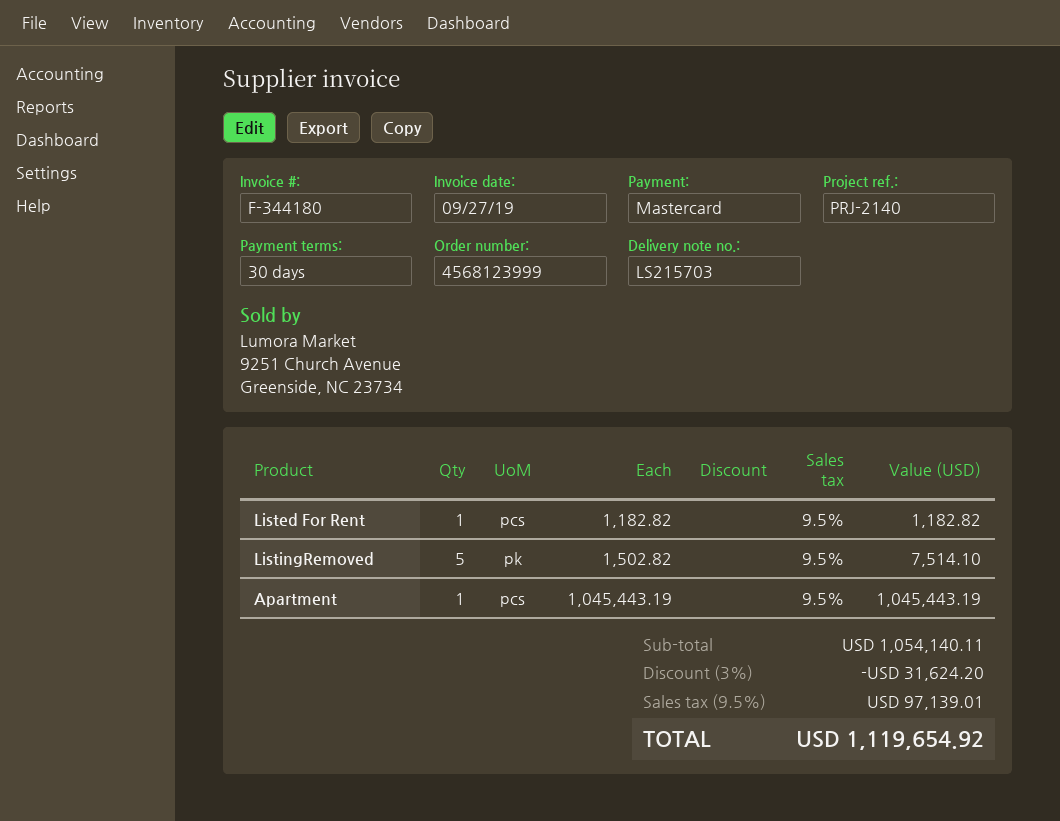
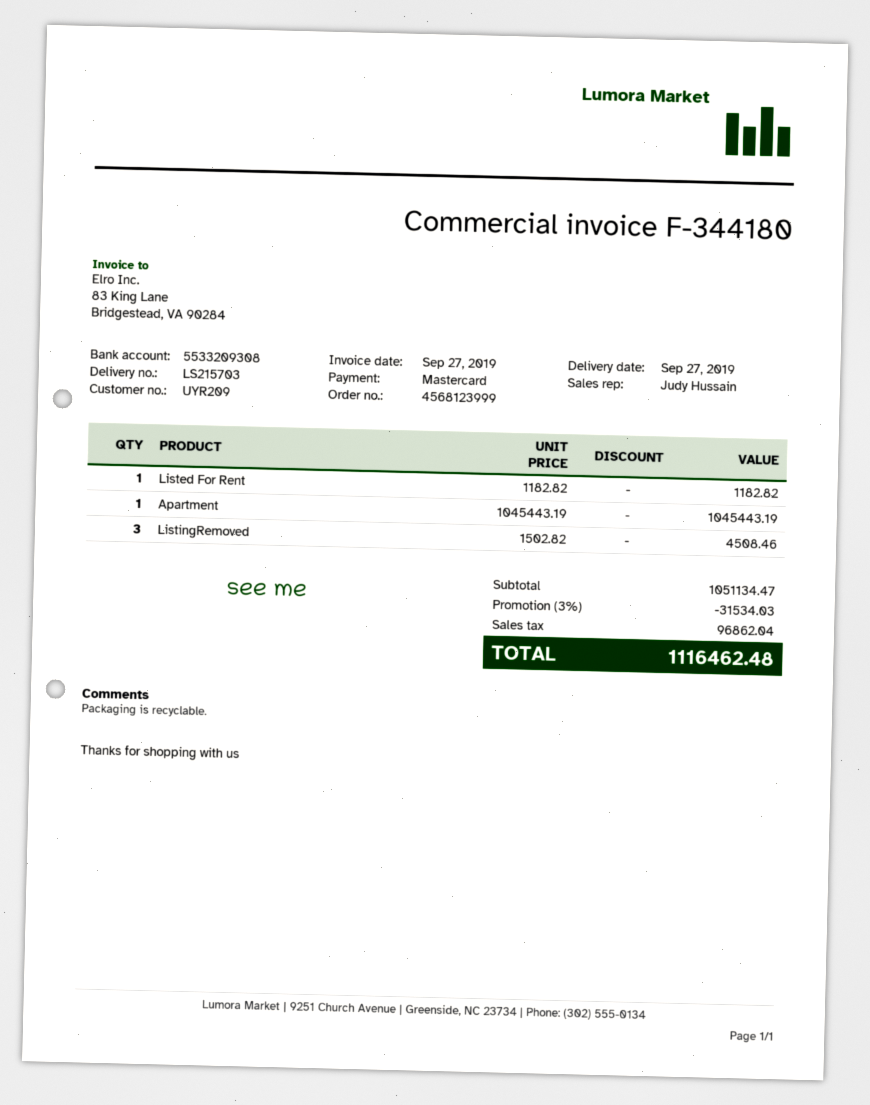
ListingRemoved: 5 x 1502.82 = 7514.10 -> 3 x 1502.82 = 4508.46
subtotal: 1054140.11 -> 1051134.47
discount: 3% = 31624.20 -> 3% = 31534.03
tax: 97139.01 -> 96862.04
total: 1119654.92 -> 1116462.48

